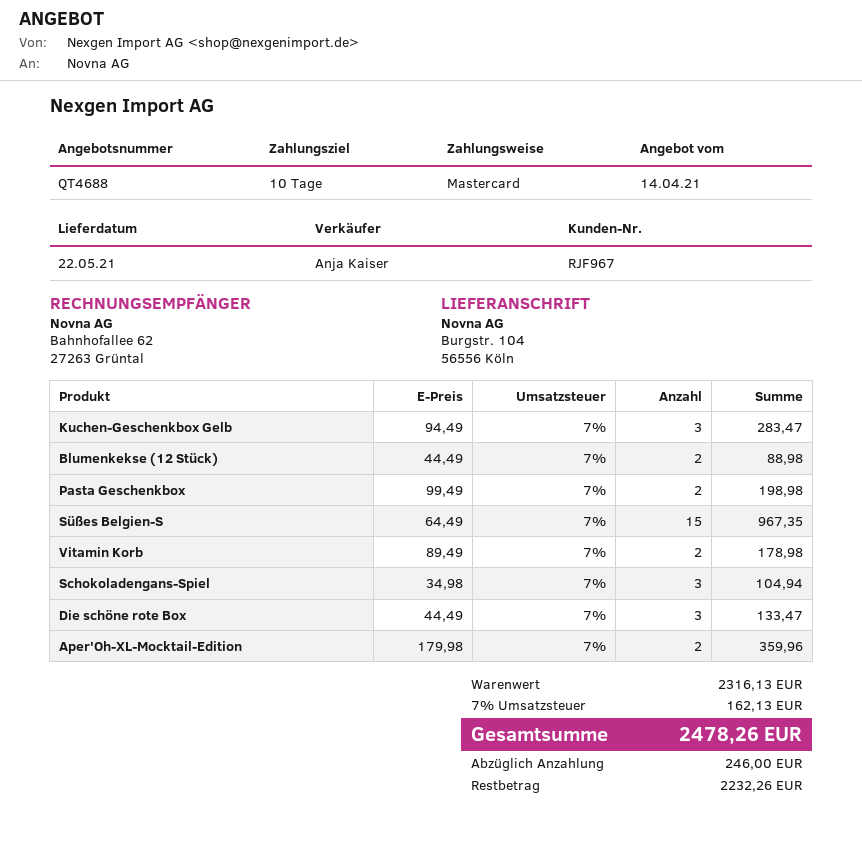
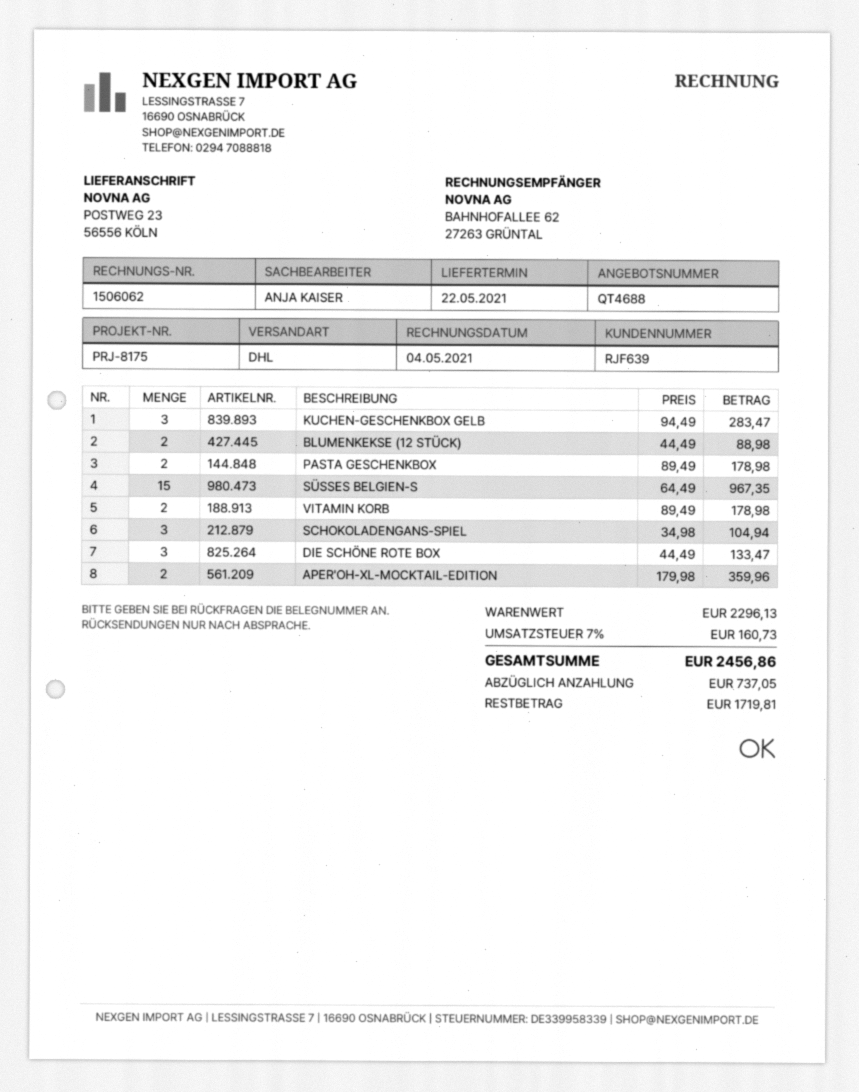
customer number: RJF967 -> RJF639
ship to: Burgstr. 104, 56556 Köln -> POSTWEG 23, 56556 KÖLN
Pasta Geschenkbox: 2 x 99.49 = 198.98 -> 2 x 89.49 = 178.98
subtotal: 2316.13 -> 2296.13
tax: 7% = 162.13 -> 7% = 160.73
total: 2478.26 -> 2456.86
deposit: 246.00 -> 737.05
balance: 2232.26 -> 1719.81

